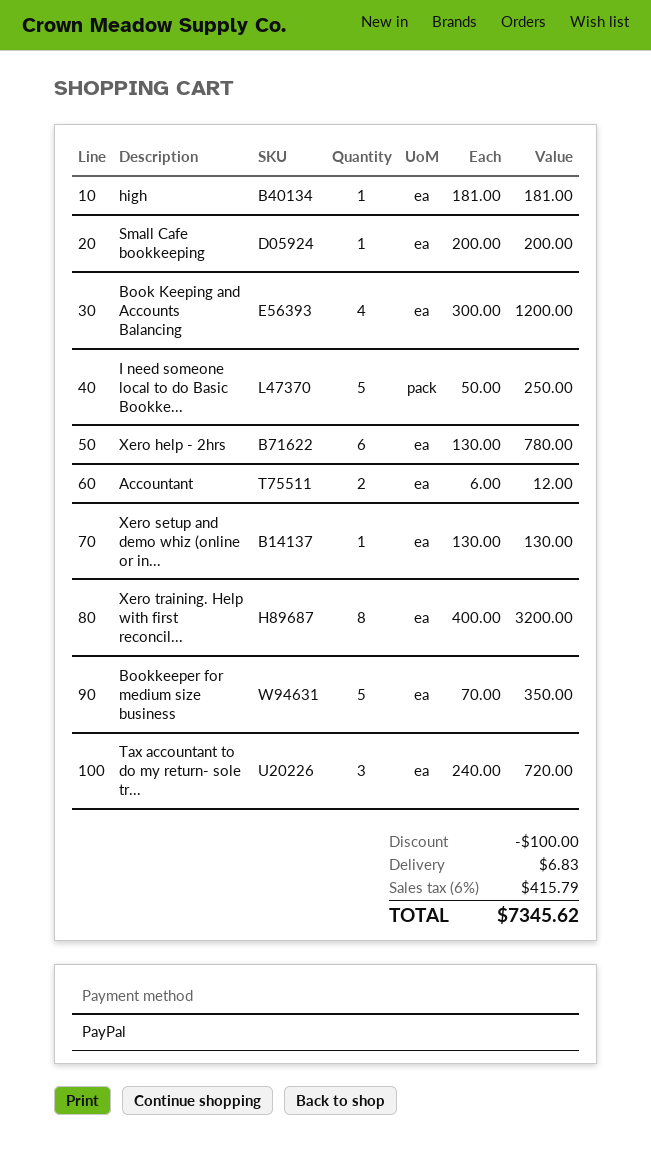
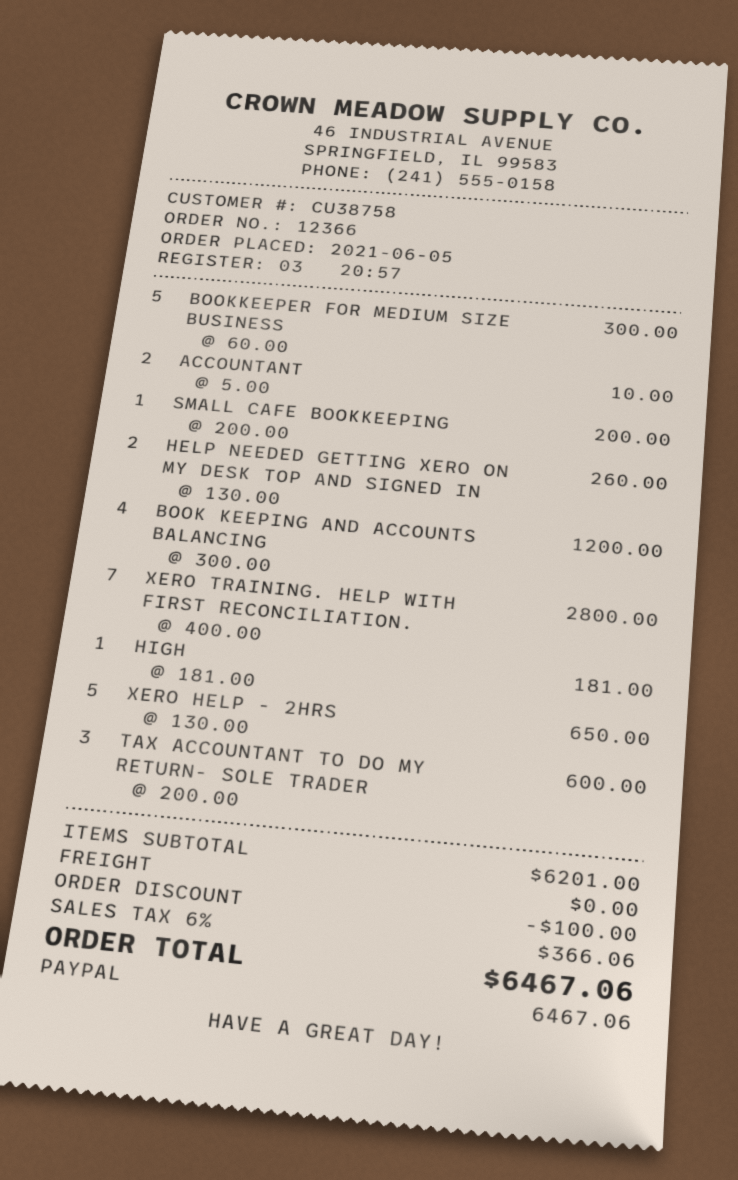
I need someone local to do Basic Bookke...: 5 x 50.00 = 250.00 -> none
Xero help - 2hrs: 6 x 130.00 = 780.00 -> 5 x 130.00 = 650.00
Accountant: 2 x 6.00 = 12.00 -> 2 x 5.00 = 10.00
Xero setup and demo whiz (online or in...: 1 x 130.00 = 130.00 -> none
Xero training. Help with first reconcil...: 8 x 400.00 = 3200.00 -> 7 x 400.00 = 2800.00
Bookkeeper for medium size business: 5 x 70.00 = 350.00 -> 5 x 60.00 = 300.00
Tax accountant to do my return- sole tr...: 3 x 240.00 = 720.00 -> 3 x 200.00 = 600.00
HELP NEEDED GETTING XERO ON MY DESK TOP AND SIGNED IN: none -> 2 x 130.00 = 260.00
shipping: 6.83 -> 0.00
tax: 6% = 415.79 -> 6% = 366.06
total: 7345.62 -> 6467.06

